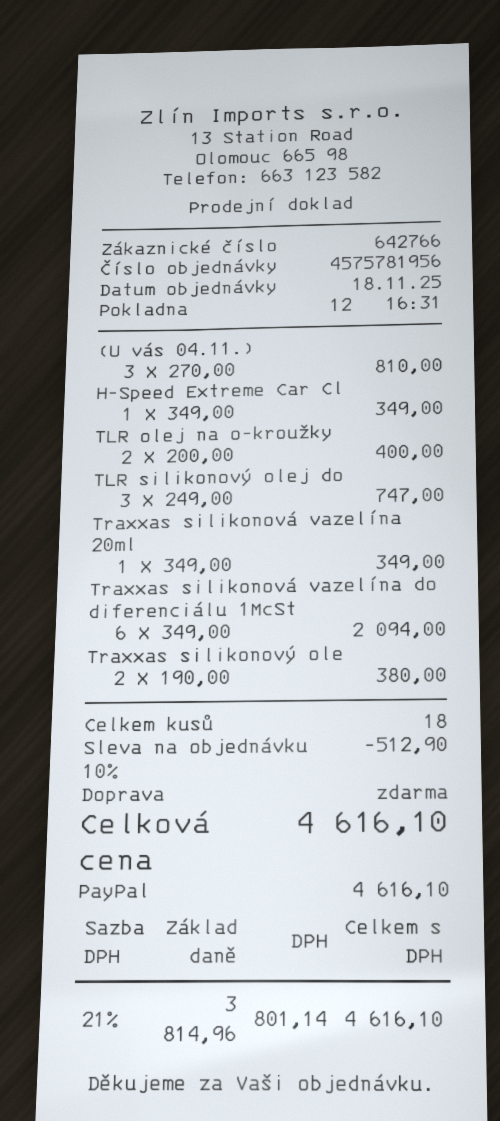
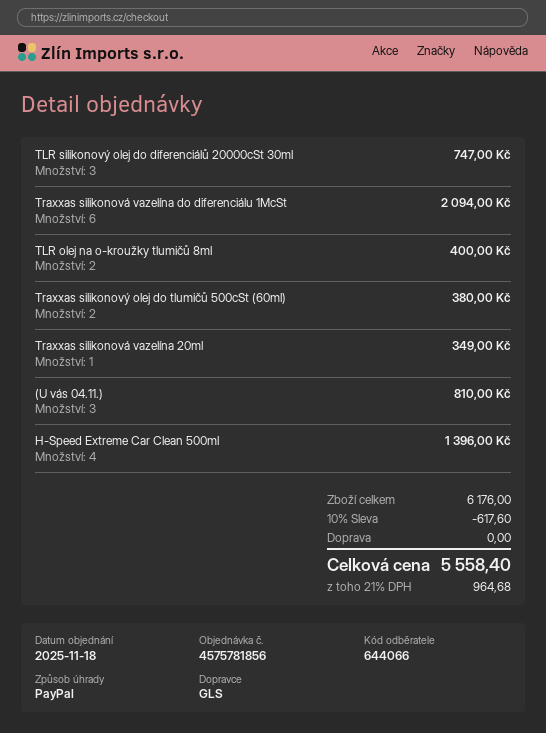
order number: 4575781956 -> 4575781856
customer number: 642766 -> 644066
H-Speed Extreme Car Cl: 1 for 349.00 -> 4 for 1396.00
discount: 10% = 512.90 -> 10% = 617.60
tax: 21% = 801.14 -> 21% = 964.68
total: 4616.10 -> 5558.40

